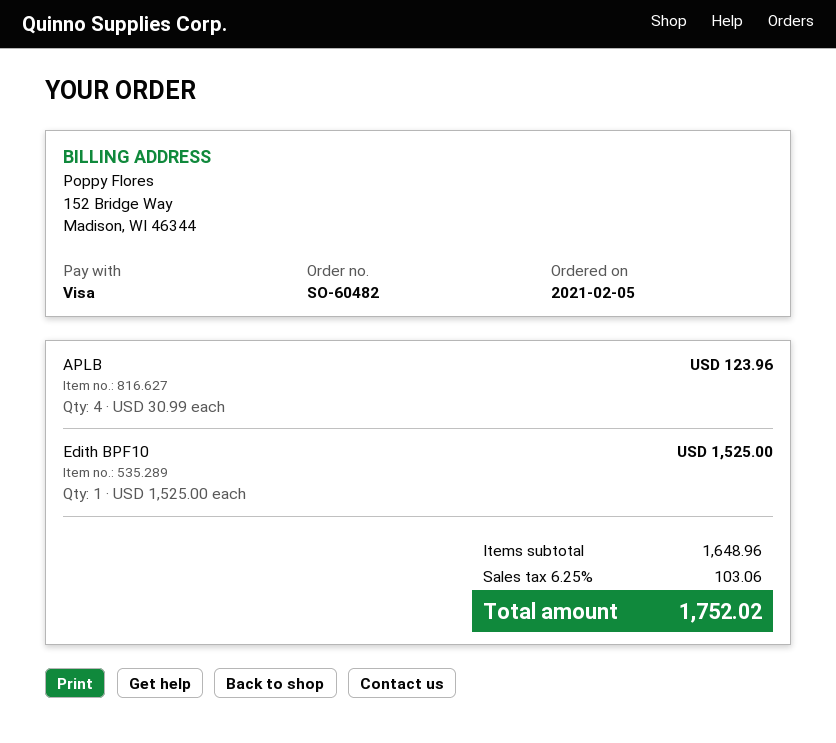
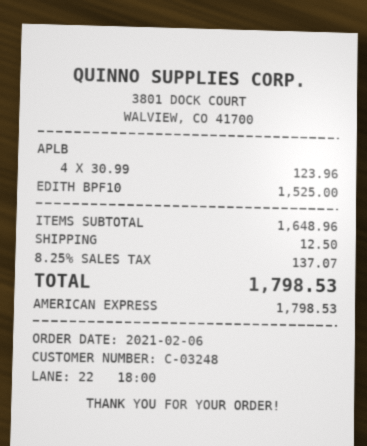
order date: 2021-02-05 -> 2021-02-06
payment method: Visa -> American Express
shipping: none -> 12.50
tax: 6.25% = 103.06 -> 8.25% = 137.07
total: 1752.02 -> 1798.53

